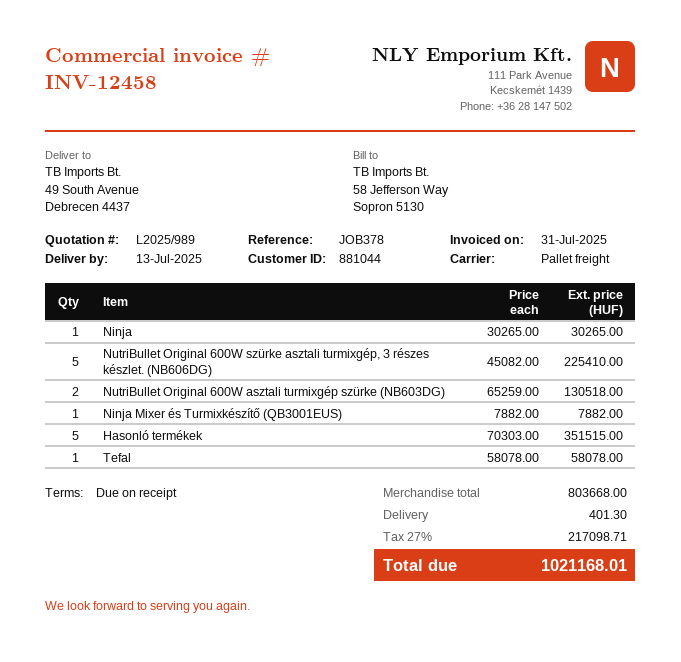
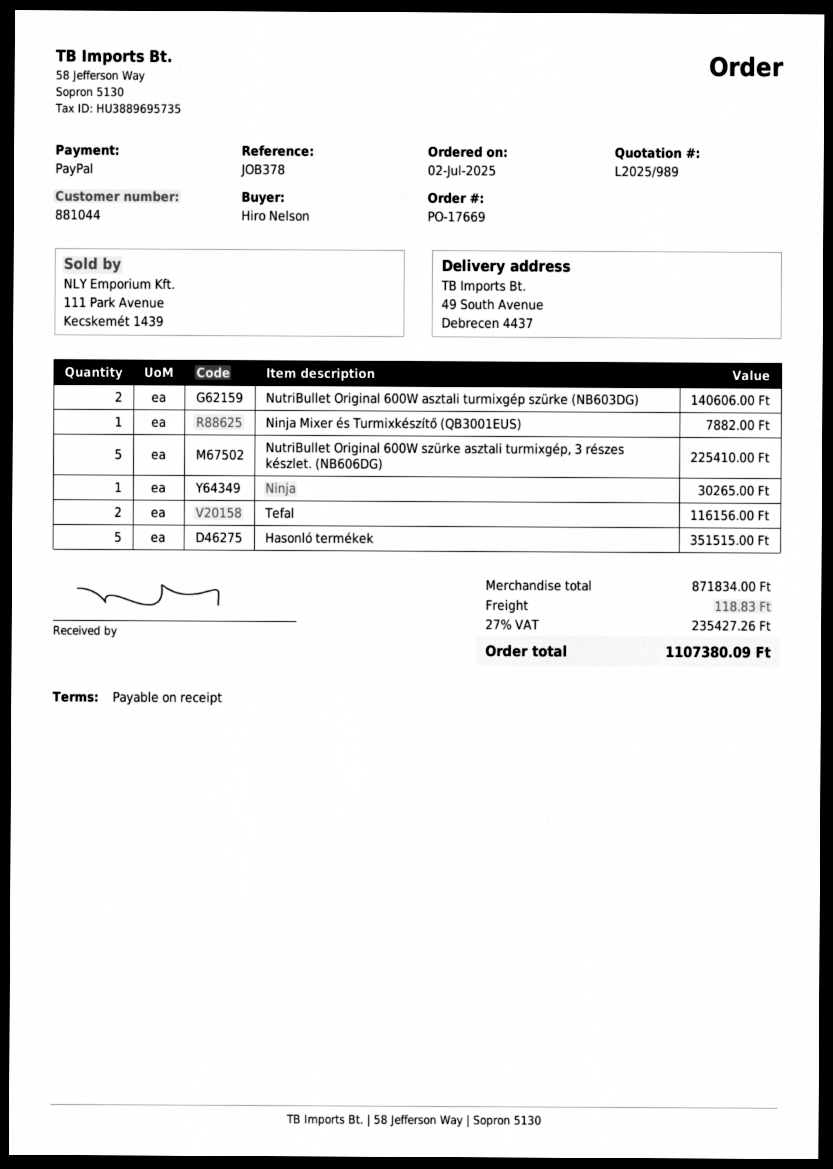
NutriBullet Original 600W asztali turmixgép szürke (NB603DG): 2 for 130518.00 -> 2 for 140606.00
Tefal: 1 for 58078.00 -> 2 for 116156.00
subtotal: 803668.00 -> 871834.00
shipping: 401.30 -> 118.83
tax: 27% = 217098.71 -> 27% = 235427.26
total: 1021168.01 -> 1107380.09

